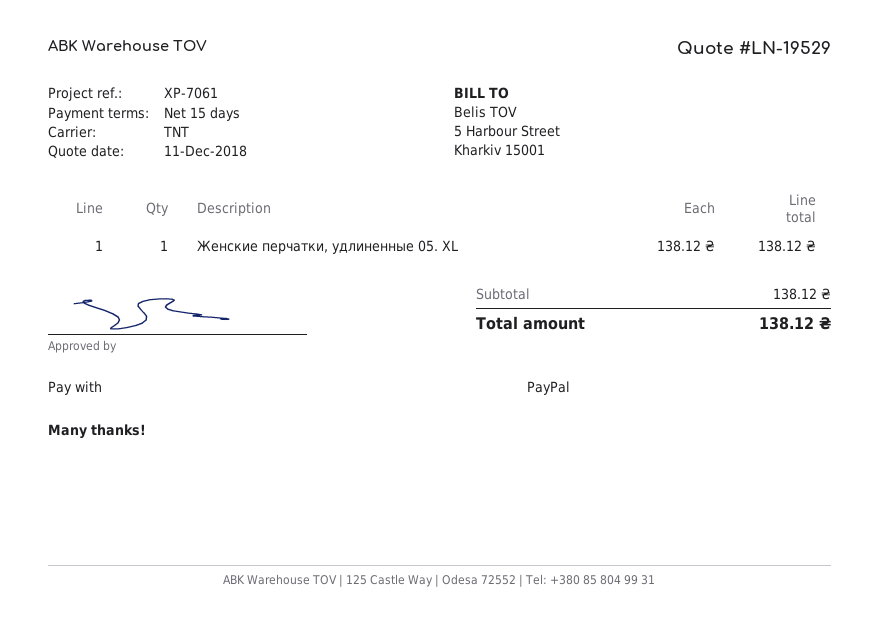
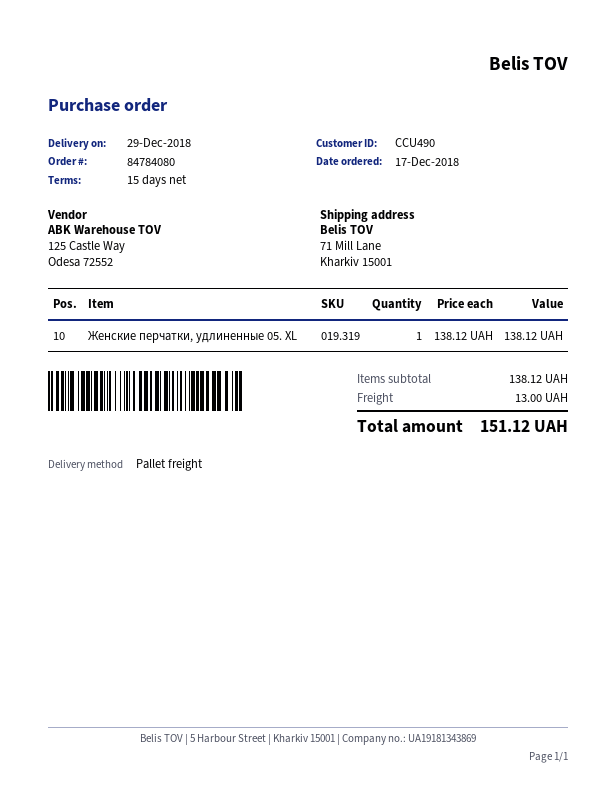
shipping method: TNT -> pallet freight
shipping: none -> 13.00
total: 138.12 -> 151.12

